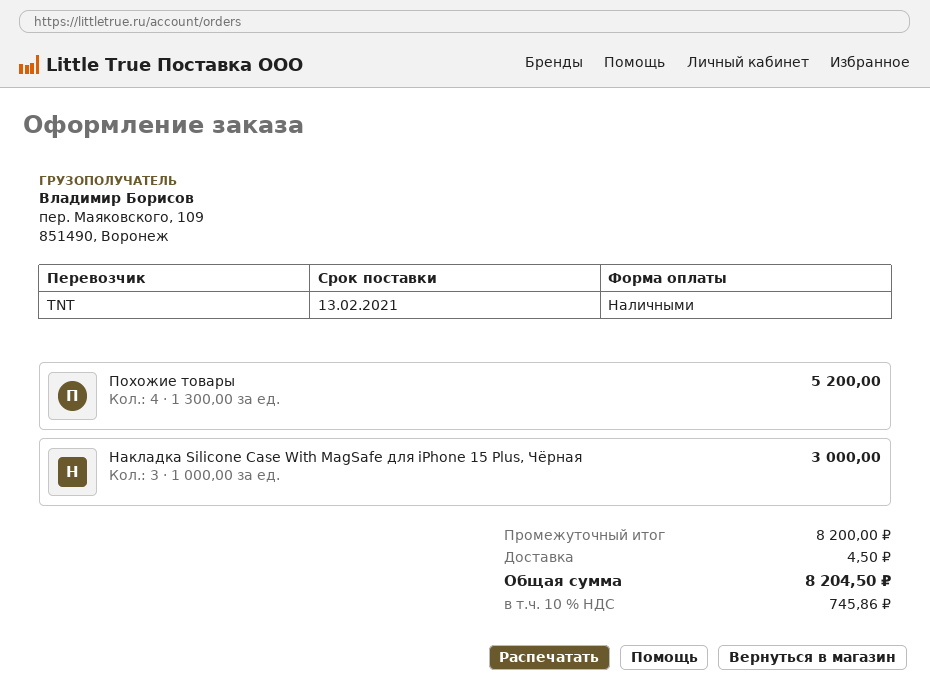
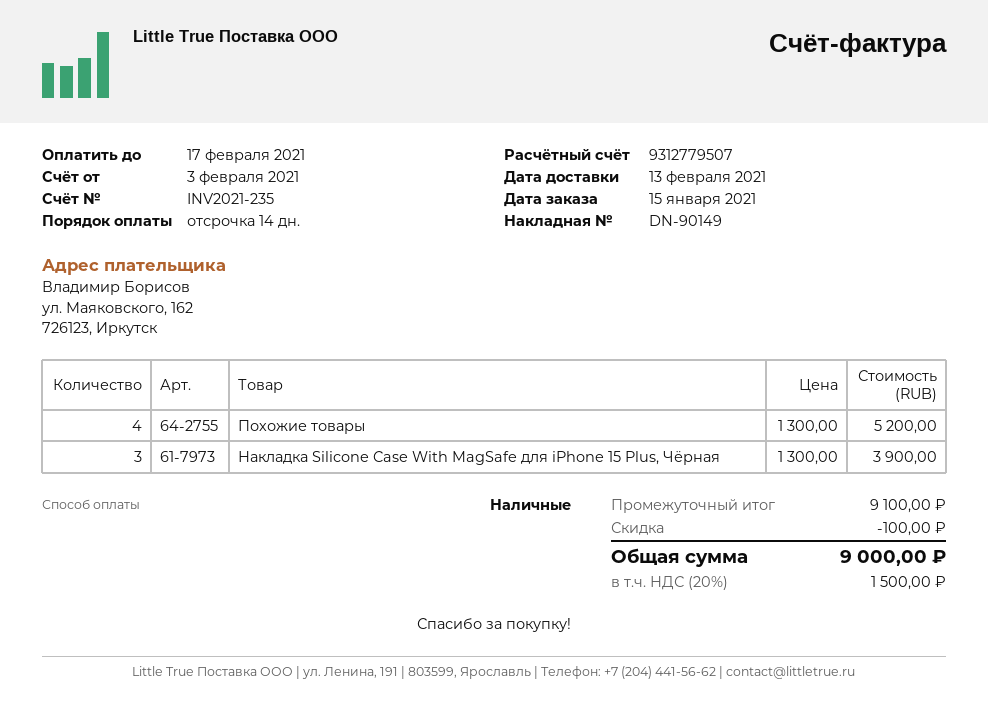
Накладка Silicone Case With MagSafe для iPhone 15 Plus, Чёрная: 3 x 1000.00 = 3000.00 -> 3 x 1300.00 = 3900.00
subtotal: 8200.00 -> 9100.00
discount: none -> 100.00
shipping: 4.50 -> none
tax: 10% = 745.86 -> 20% = 1500.00
total: 8204.50 -> 9000.00

